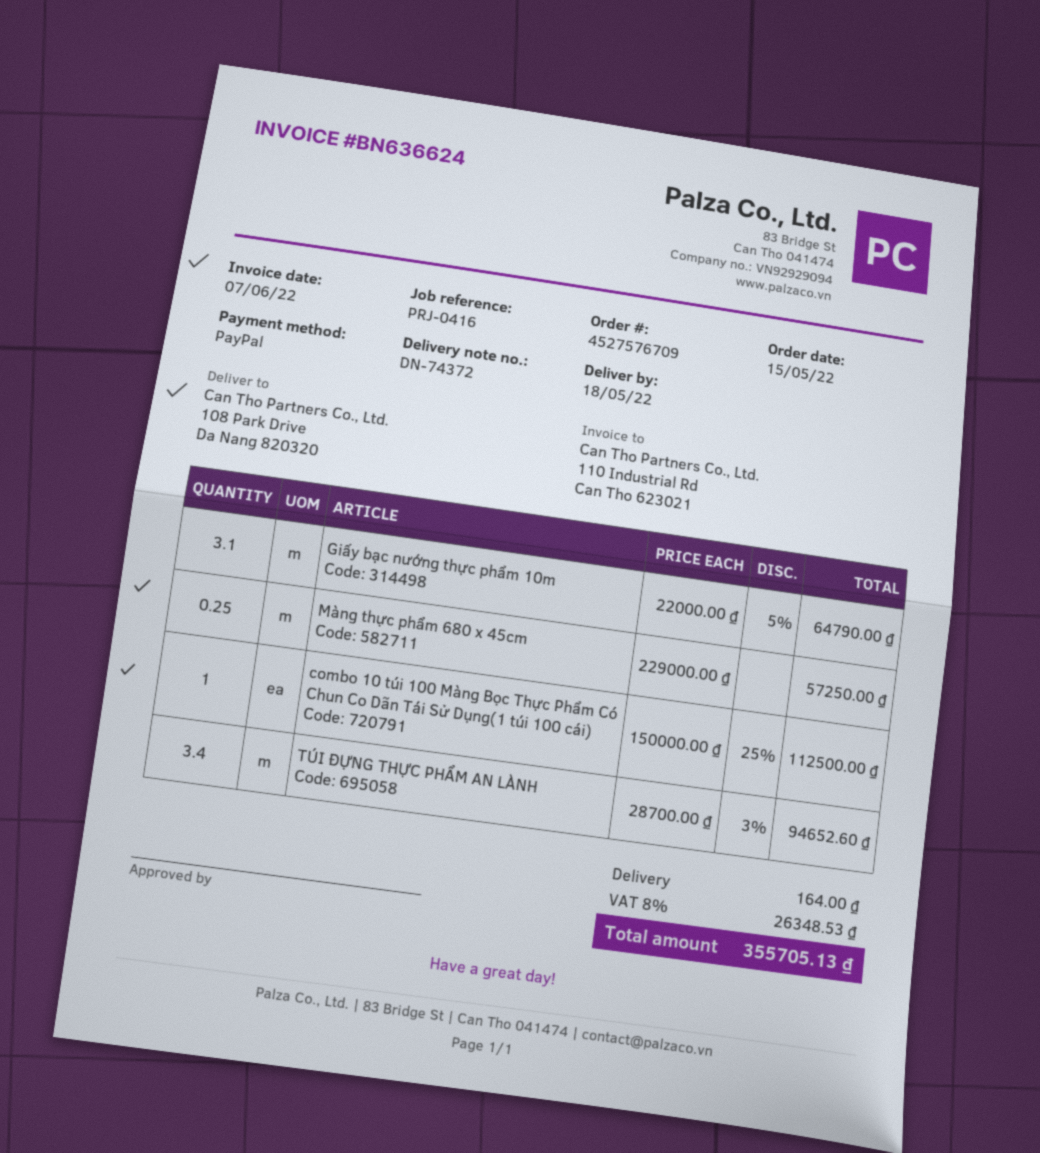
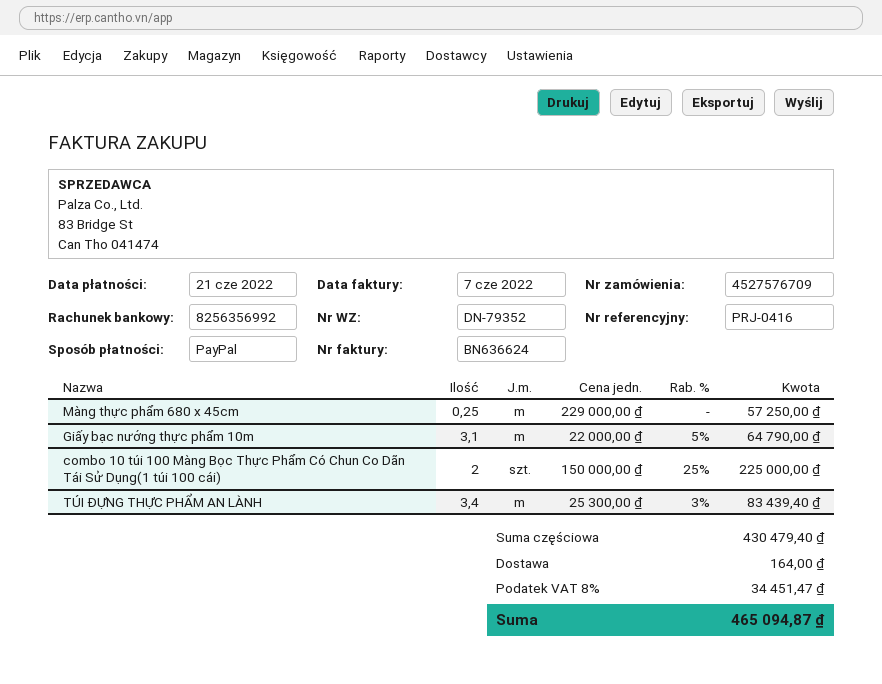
delivery note number: DN-74372 -> DN-79352
combo 10 túi 100 Màng Bọc Thực Phẩm Có Chun Co Dãn Tái Sử Dụng(1 túi 100 cái): 1 x 150000.00 - 25% = 112500.00 -> 2 x 150000.00 - 25% = 225000.00
TÚI ĐỰNG THỰC PHẨM AN LÀNH: 3.4 x 28700.00 - 3% = 94652.60 -> 3.4 x 25300.00 - 3% = 83439.40
tax: 8% = 26348.53 -> 8% = 34451.47
total: 355705.13 -> 465094.87

